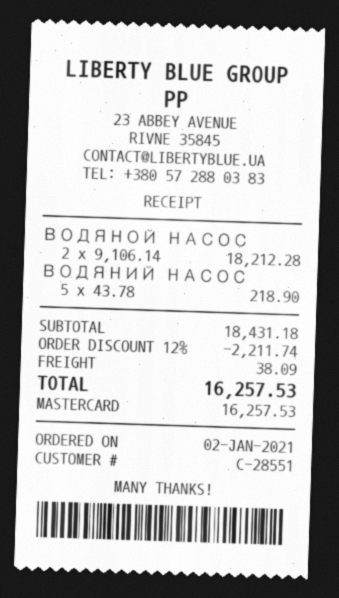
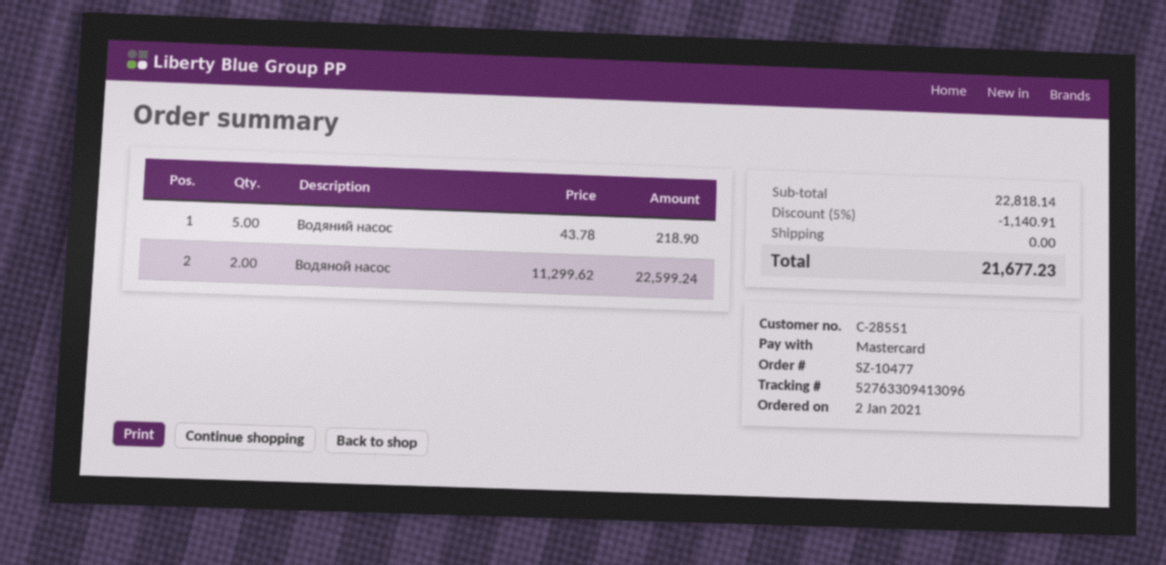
ВОДЯНОЙ НАСОС: 2 x 9106.14 = 18212.28 -> 2 x 11299.62 = 22599.24
subtotal: 18431.18 -> 22818.14
discount: 12% = 2211.74 -> 5% = 1140.91
shipping: 38.09 -> 0.00
total: 16257.53 -> 21677.23

